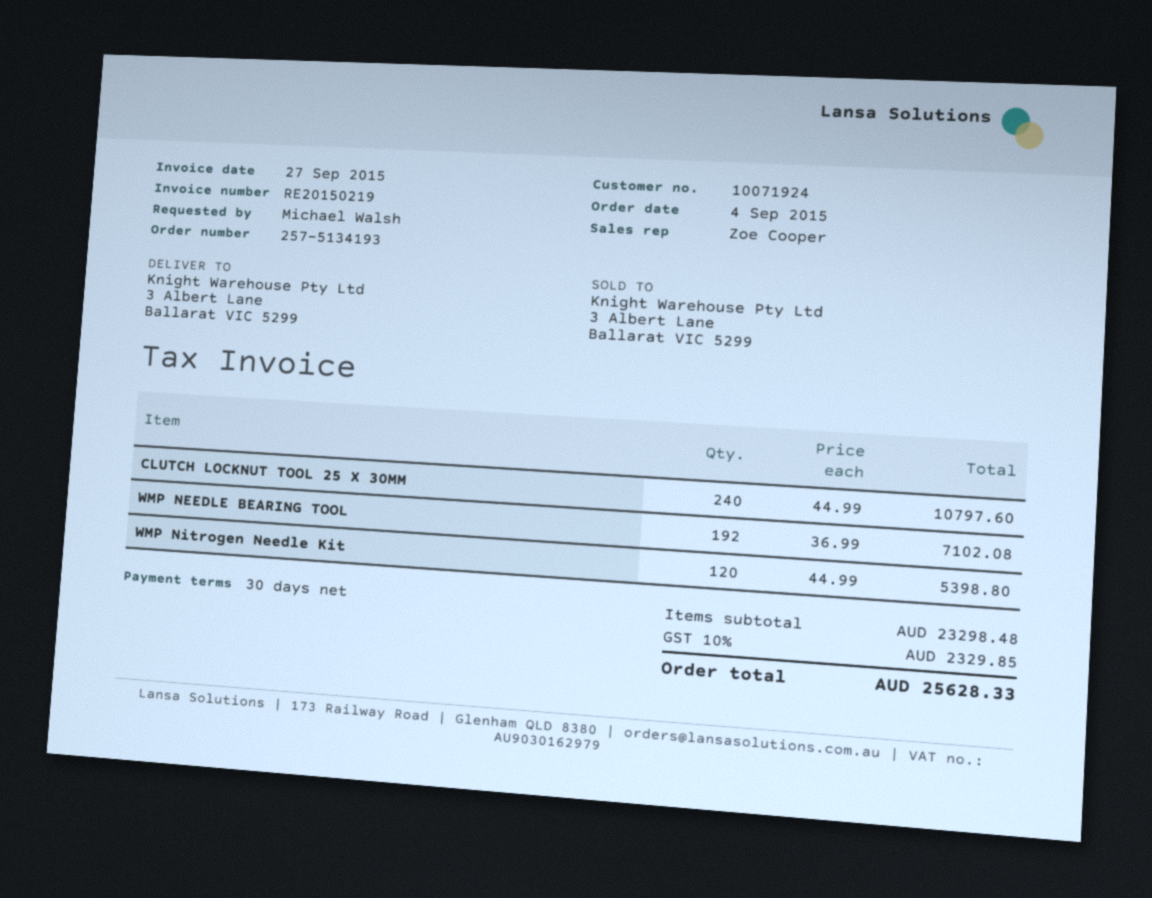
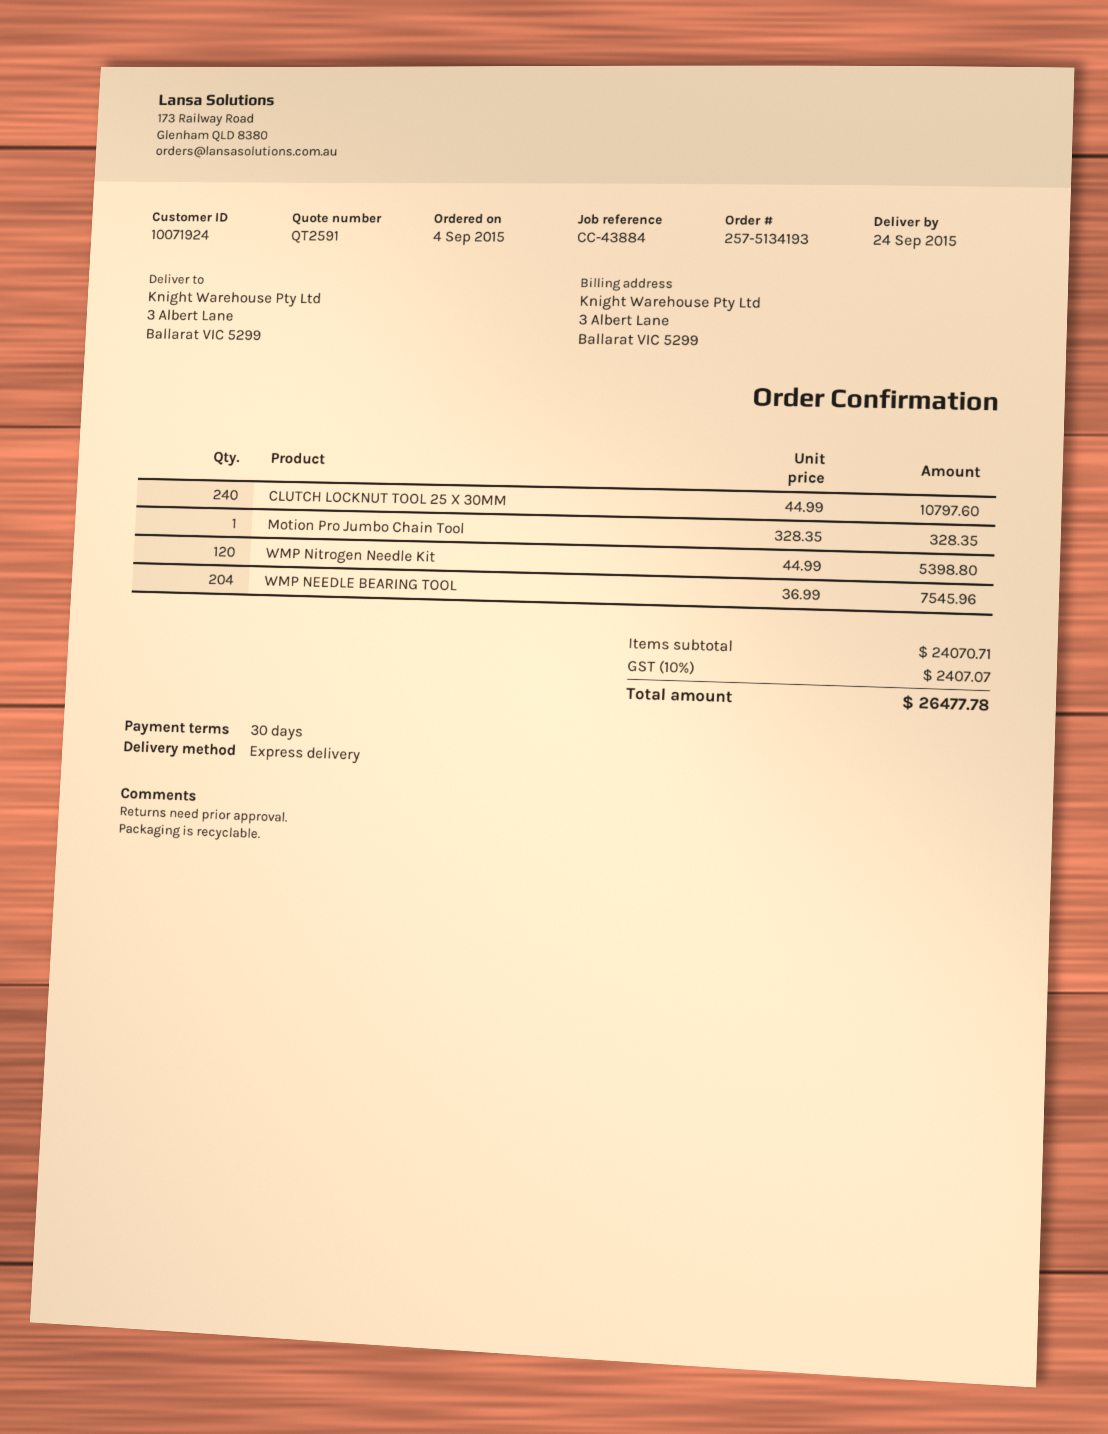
WMP NEEDLE BEARING TOOL: 192 x 36.99 = 7102.08 -> 204 x 36.99 = 7545.96
Motion Pro Jumbo Chain Tool: none -> 1 x 328.35 = 328.35
subtotal: 23298.48 -> 24070.71
tax: 10% = 2329.85 -> 10% = 2407.07
total: 25628.33 -> 26477.78

